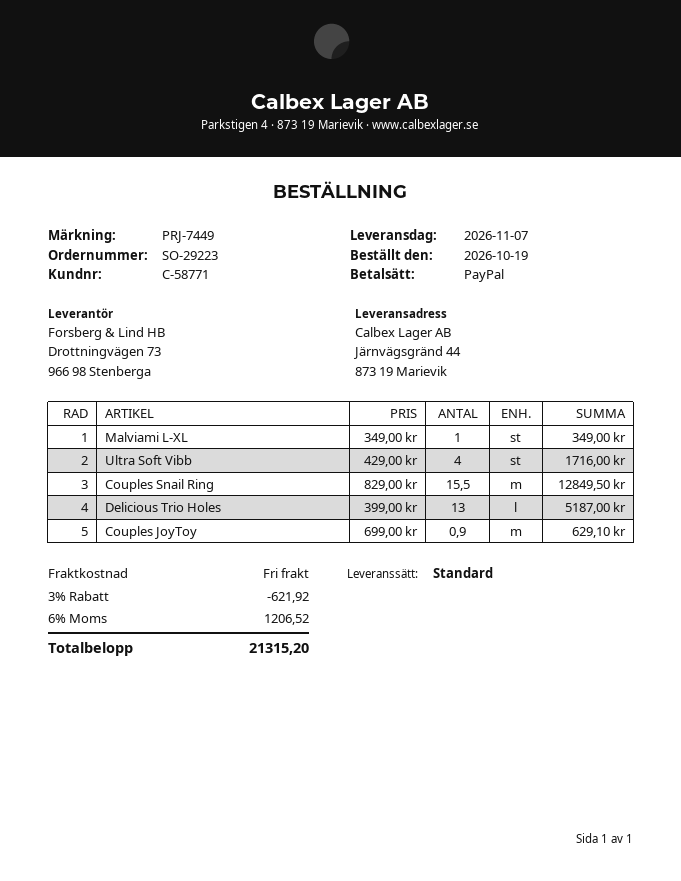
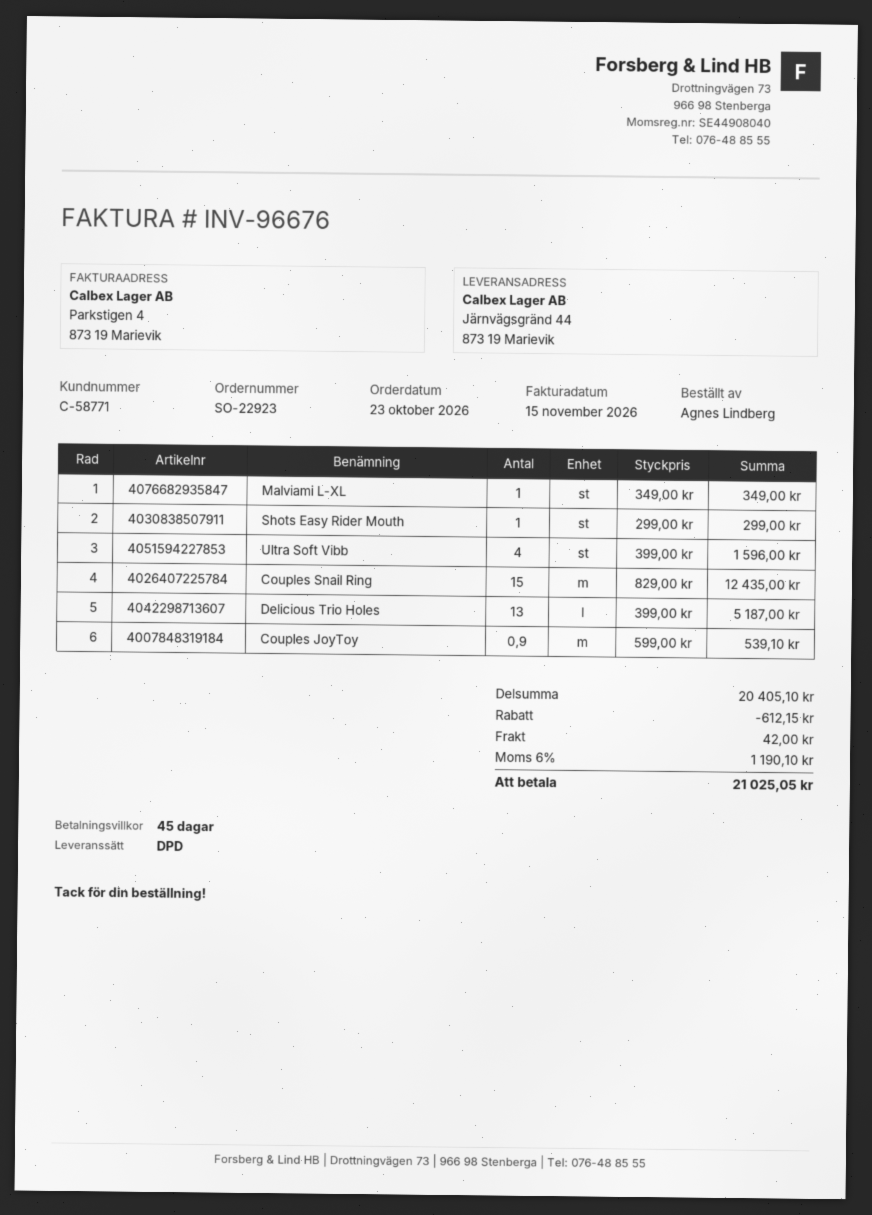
order number: SO-29223 -> SO-22923
order date: 2026-10-19 -> 2026-10-23
shipping method: standard -> DPD
Ultra Soft Vibb: 4 x 429.00 = 1716.00 -> 4 x 399.00 = 1596.00
Couples Snail Ring: 15.5 x 829.00 = 12849.50 -> 15 x 829.00 = 12435.00
Couples JoyToy: 0.9 x 699.00 = 629.10 -> 0.9 x 599.00 = 539.10
Shots Easy Rider Mouth: none -> 1 x 299.00 = 299.00
discount: 621.92 -> 612.15
shipping: 0.00 -> 42.00
tax: 6% = 1206.52 -> 6% = 1190.10
total: 21315.20 -> 21025.05

